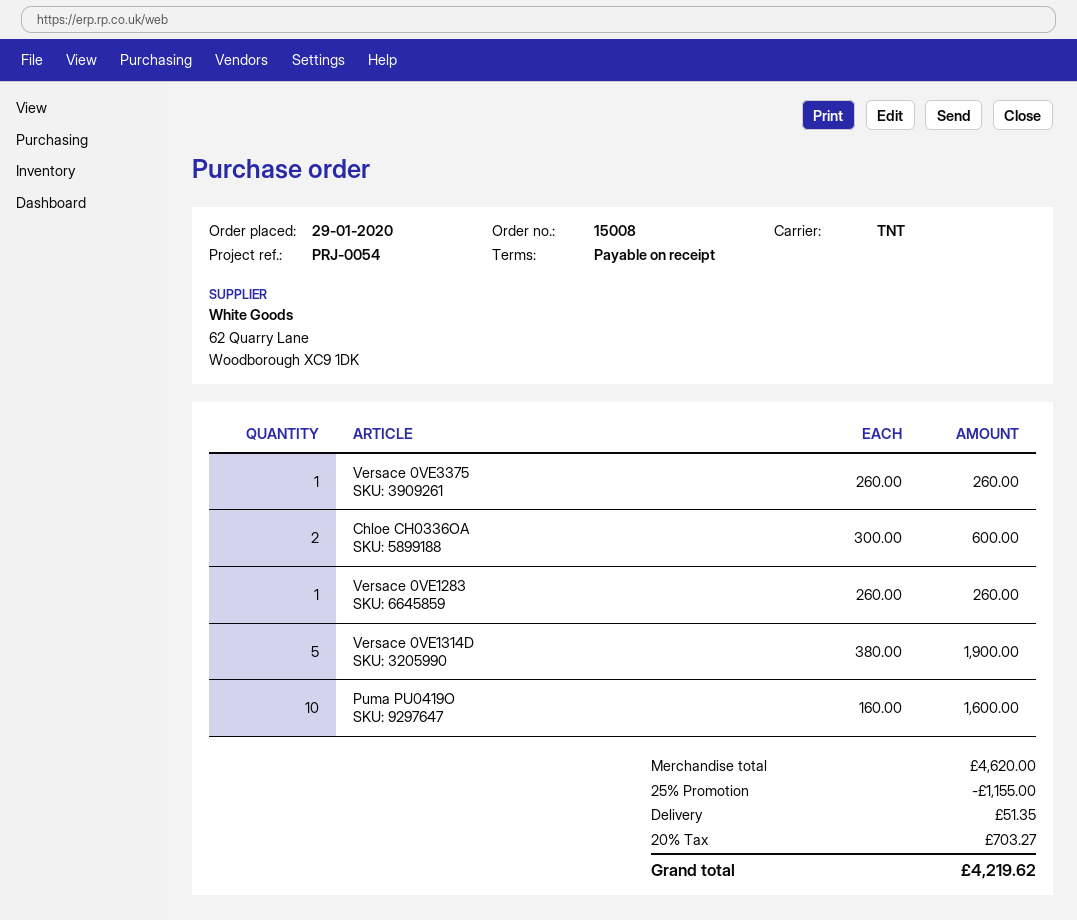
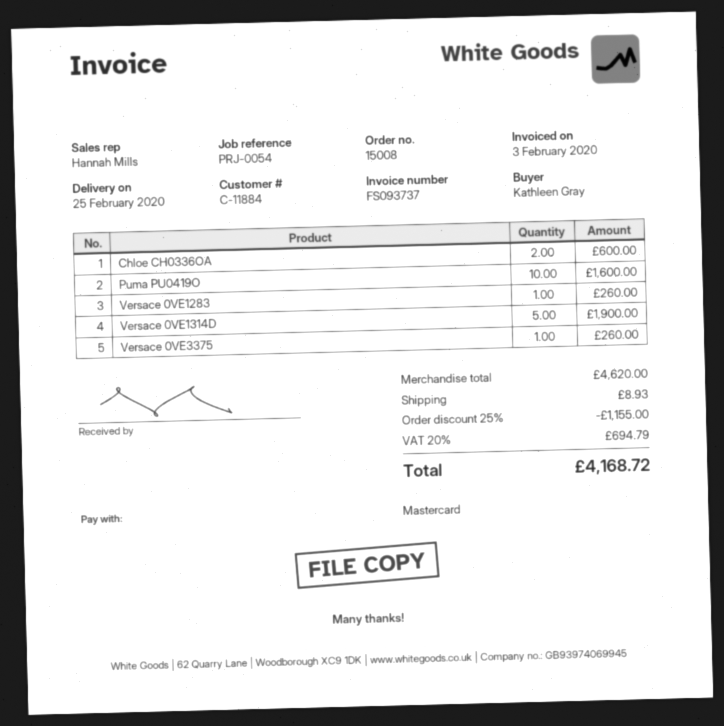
shipping: 51.35 -> 8.93
tax: 20% = 703.27 -> 20% = 694.79
total: 4219.62 -> 4168.72

